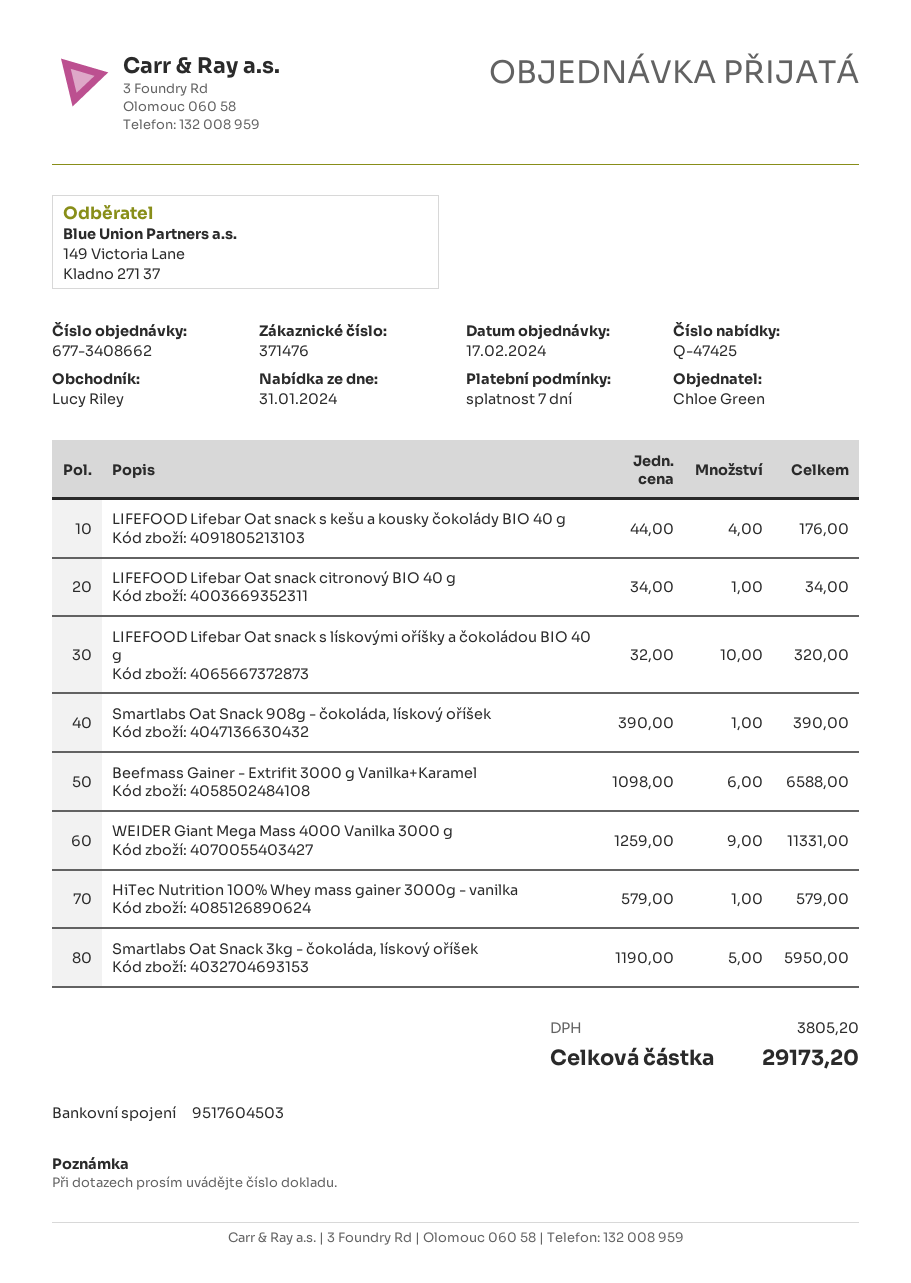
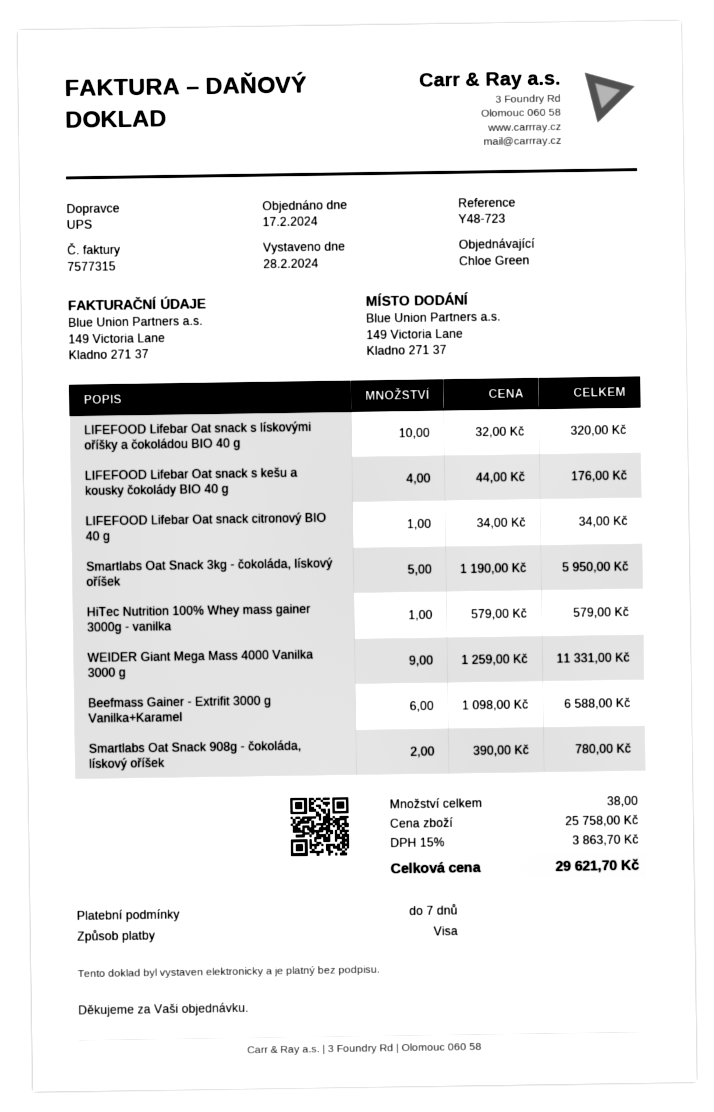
Smartlabs Oat Snack 908g - čokoláda, lískový oříšek: 1 x 390.00 = 390.00 -> 2 x 390.00 = 780.00
tax: 3805.20 -> 3863.70
total: 29173.20 -> 29621.70

